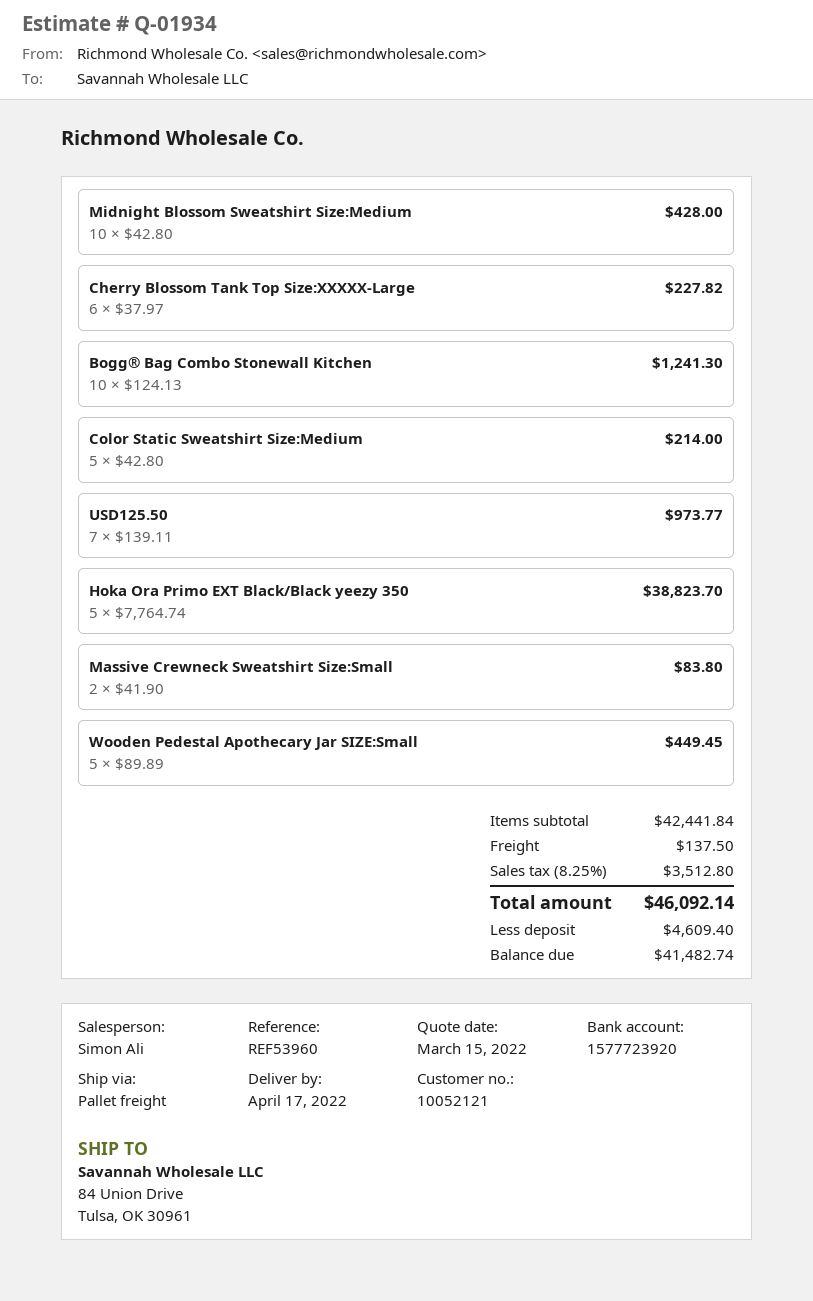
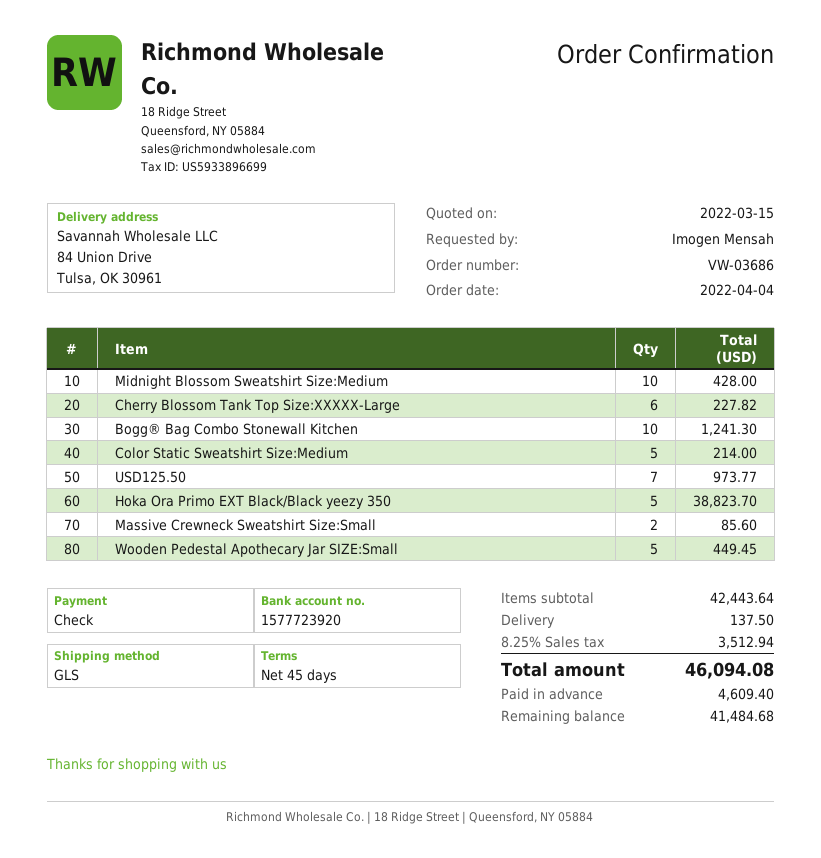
shipping method: pallet freight -> GLS
Massive Crewneck Sweatshirt Size:Small: 2 for 83.80 -> 2 for 85.60
subtotal: 42441.84 -> 42443.64
tax: 8.25% = 3512.80 -> 8.25% = 3512.94
total: 46092.14 -> 46094.08
balance: 41482.74 -> 41484.68

